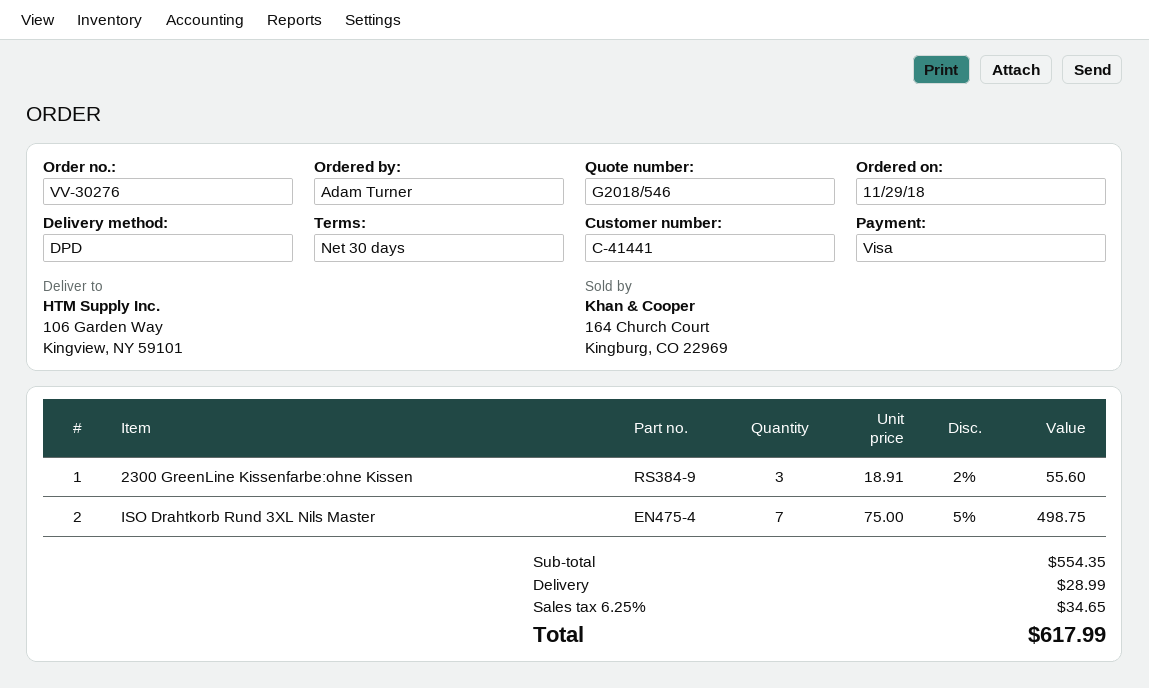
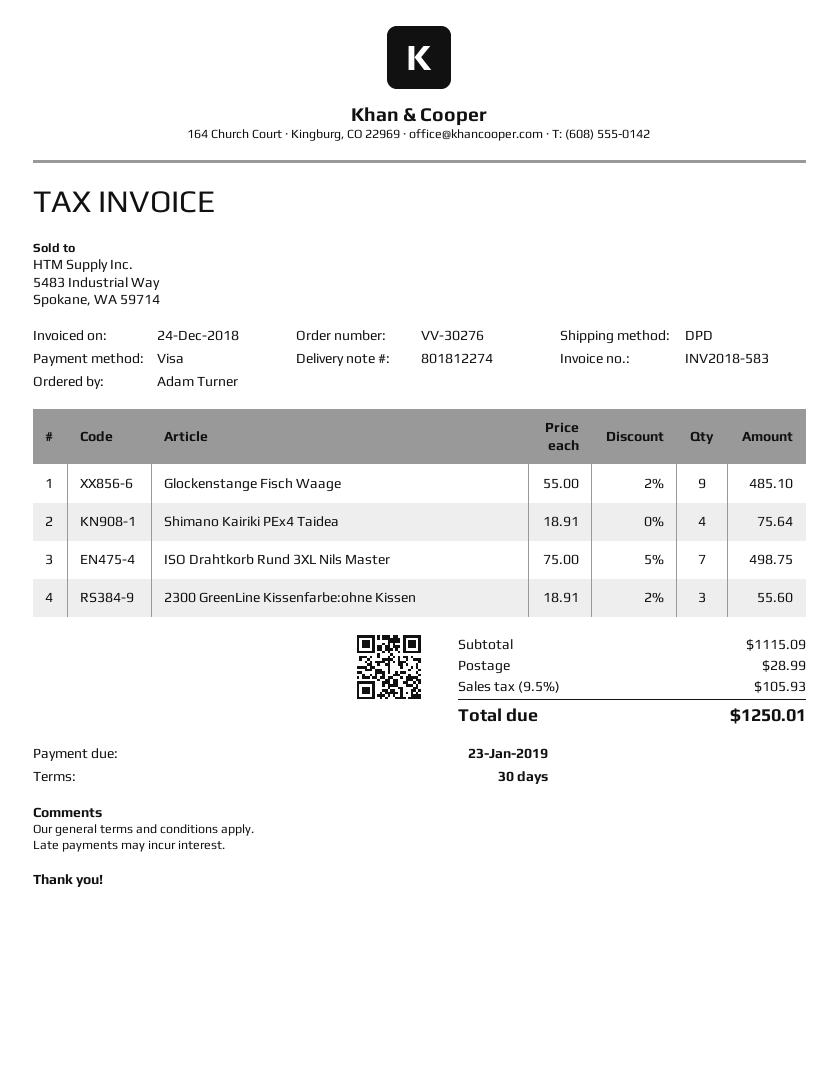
Glockenstange Fisch Waage: none -> 9 x 55.00 - 2% = 485.10
Shimano Kairiki PEx4 Taidea: none -> 4 x 18.91 = 75.64
subtotal: 554.35 -> 1115.09
tax: 6.25% = 34.65 -> 9.5% = 105.93
total: 617.99 -> 1250.01

